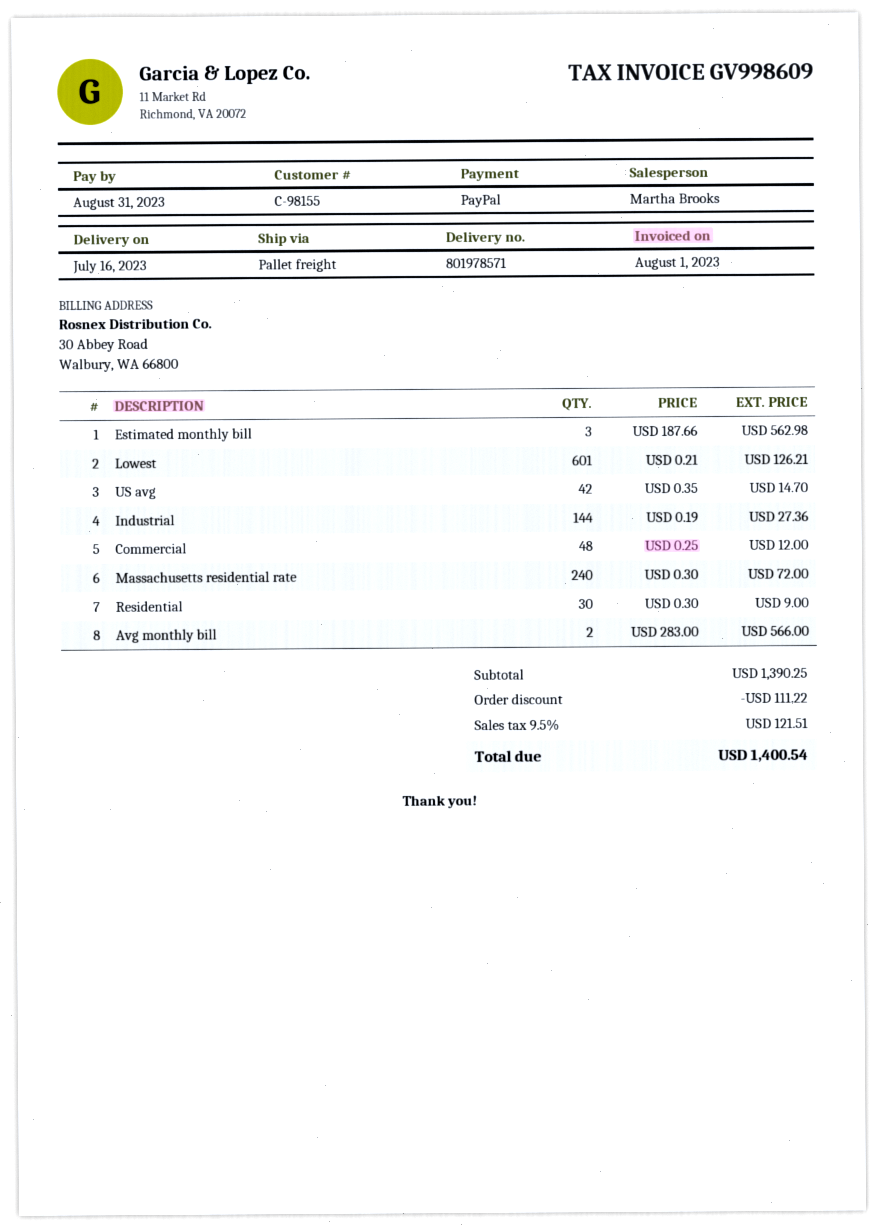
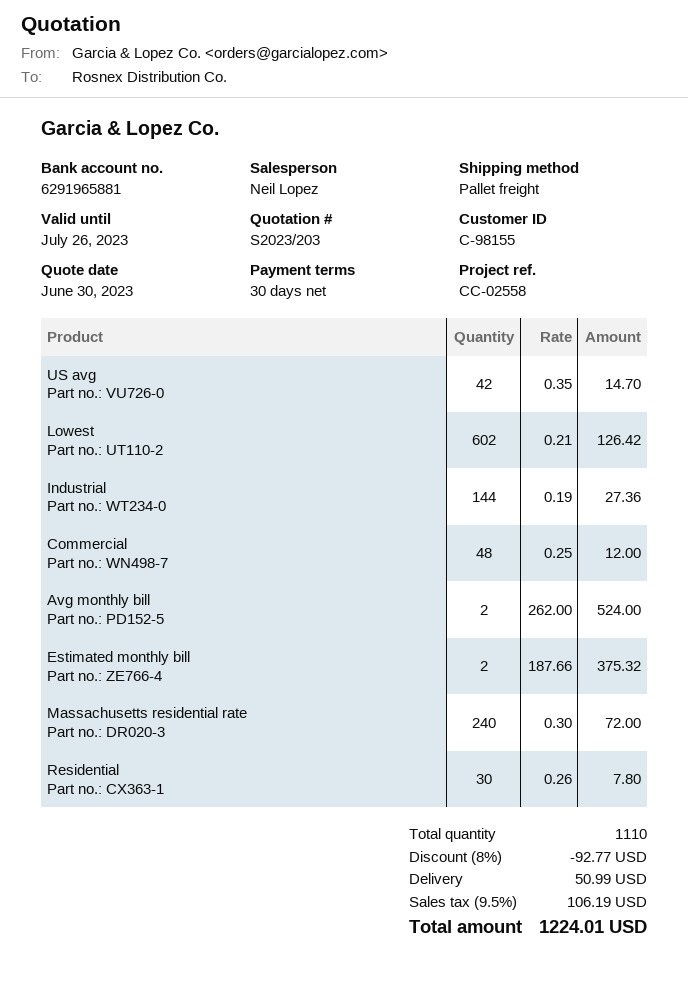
sales rep: Martha Brooks -> Neil Lopez
Estimated monthly bill: 3 x 187.66 = 562.98 -> 2 x 187.66 = 375.32
Lowest: 601 x 0.21 = 126.21 -> 602 x 0.21 = 126.42
Residential: 30 x 0.30 = 9.00 -> 30 x 0.26 = 7.80
Avg monthly bill: 2 x 283.00 = 566.00 -> 2 x 262.00 = 524.00
discount: 111.22 -> 92.77
shipping: none -> 50.99
tax: 9.5% = 121.51 -> 9.5% = 106.19
total: 1400.54 -> 1224.01

